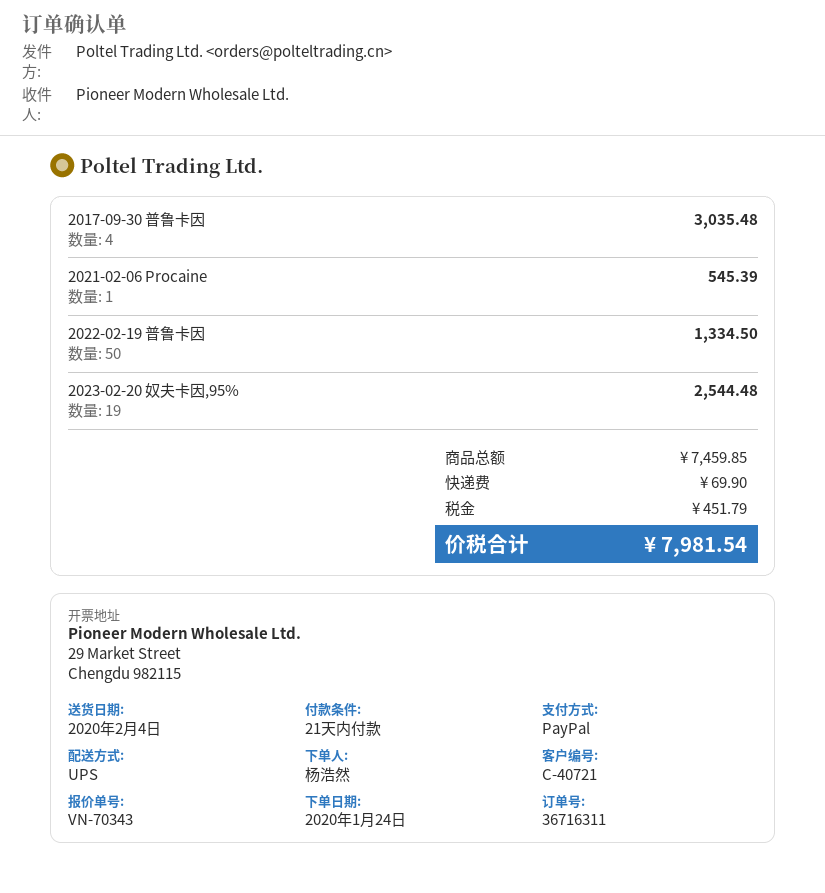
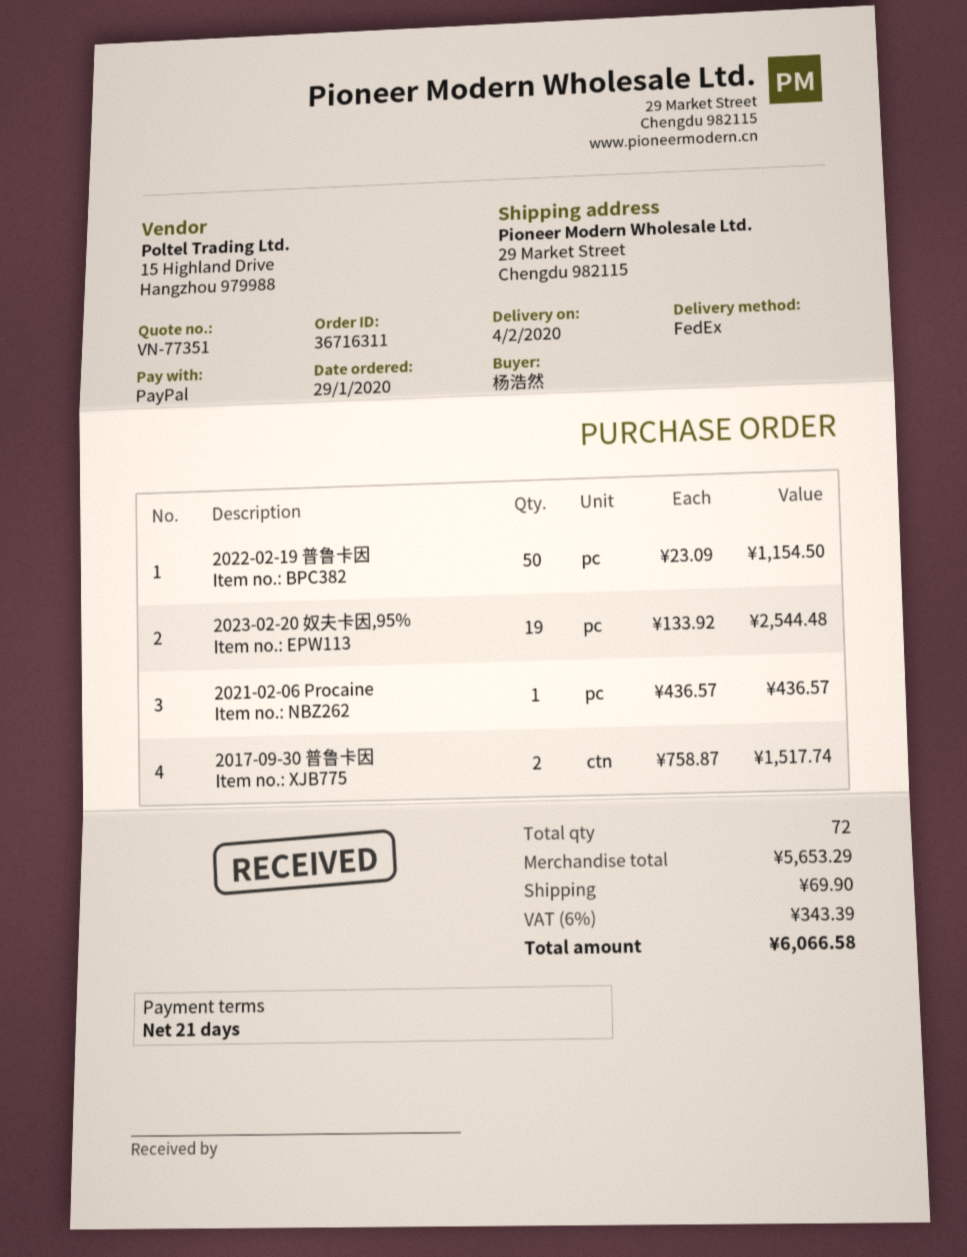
quote number: VN-70343 -> VN-77351
order date: 2020-01-24 -> 2020-01-29
shipping method: UPS -> FedEx
2017-09-30 普鲁卡因: 4 for 3035.48 -> 2 for 1517.74
2021-02-06 Procaine: 1 for 545.39 -> 1 for 436.57
2022-02-19 普鲁卡因: 50 for 1334.50 -> 50 for 1154.50
subtotal: 7459.85 -> 5653.29
tax: 451.79 -> 343.39
total: 7981.54 -> 6066.58

